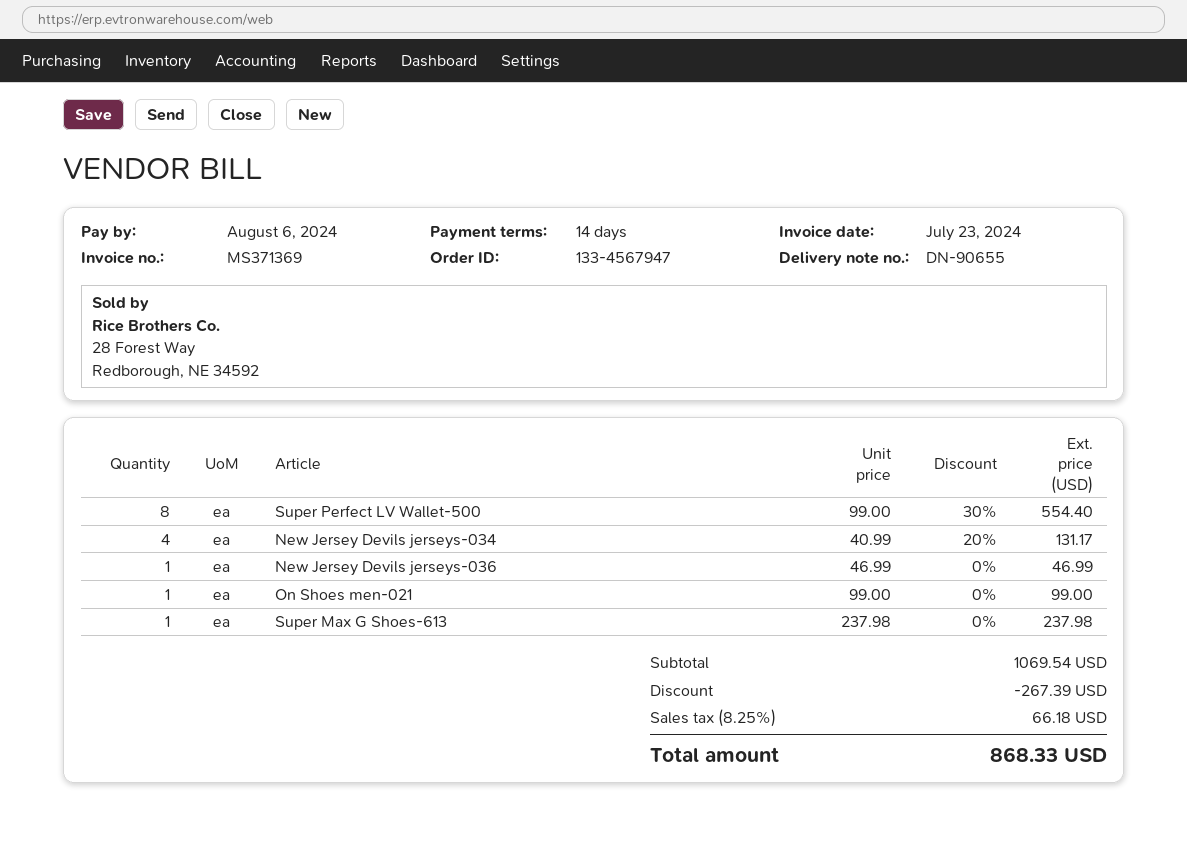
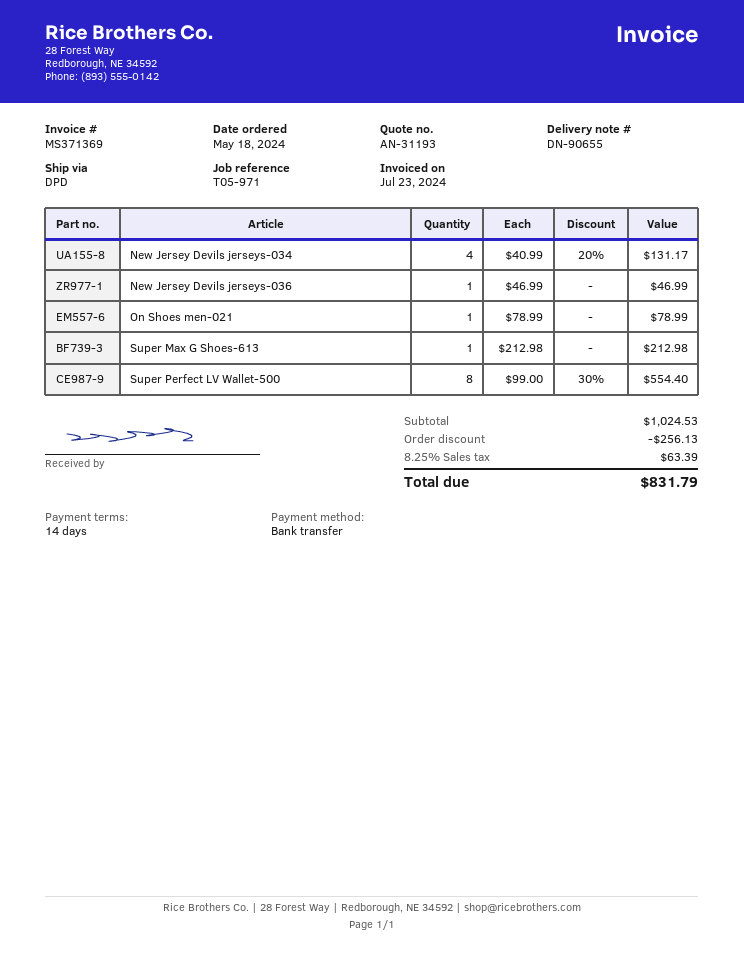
On Shoes men-021: 1 x 99.00 = 99.00 -> 1 x 78.99 = 78.99
Super Max G Shoes-613: 1 x 237.98 = 237.98 -> 1 x 212.98 = 212.98
subtotal: 1069.54 -> 1024.53
discount: 267.39 -> 256.13
tax: 8.25% = 66.18 -> 8.25% = 63.39
total: 868.33 -> 831.79

